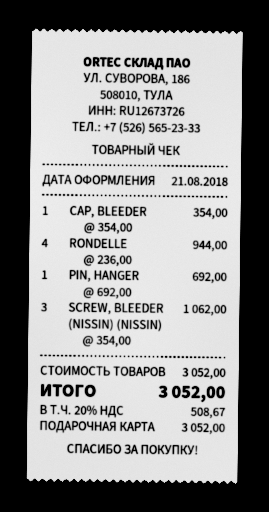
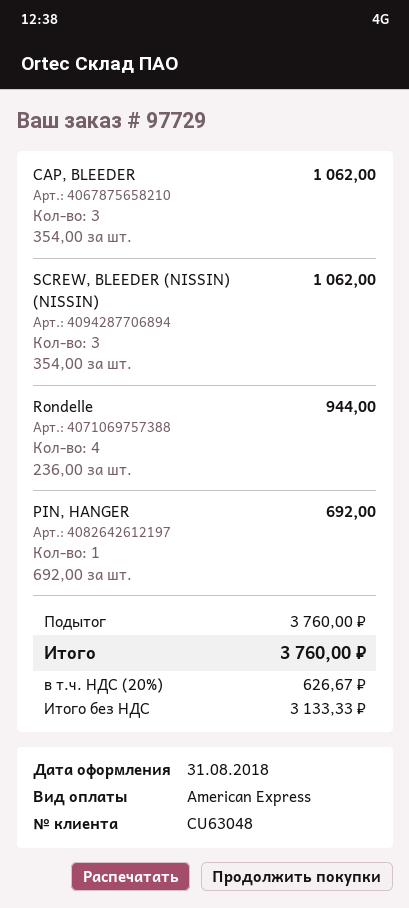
order date: 2018-08-21 -> 2018-08-31
payment method: gift card -> American Express
CAP, BLEEDER: 1 x 354.00 = 354.00 -> 3 x 354.00 = 1062.00
subtotal: 3052.00 -> 3760.00
tax: 20% = 508.67 -> 20% = 626.67
total: 3052.00 -> 3760.00

